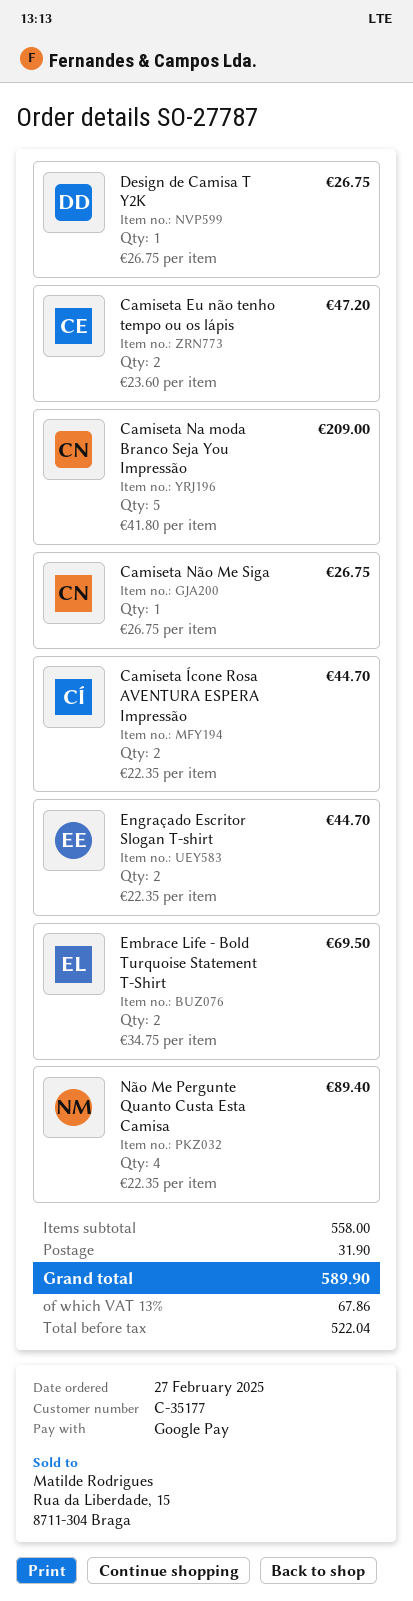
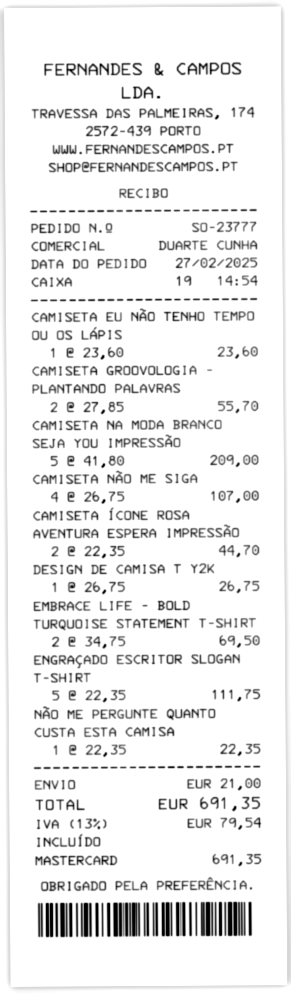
order number: SO-27787 -> SO-23777
payment method: Google Pay -> Mastercard
Camiseta Eu não tenho tempo ou os lápis: 2 x 23.60 = 47.20 -> 1 x 23.60 = 23.60
Camiseta Não Me Siga: 1 x 26.75 = 26.75 -> 4 x 26.75 = 107.00
Engraçado Escritor Slogan T-shirt: 2 x 22.35 = 44.70 -> 5 x 22.35 = 111.75
Não Me Pergunte Quanto Custa Esta Camisa: 4 x 22.35 = 89.40 -> 1 x 22.35 = 22.35
CAMISETA GROOVOLOGIA – PLANTANDO PALAVRAS: none -> 2 x 27.85 = 55.70
shipping: 31.90 -> 21.00
tax: 13% = 67.86 -> 13% = 79.54
total: 589.90 -> 691.35

